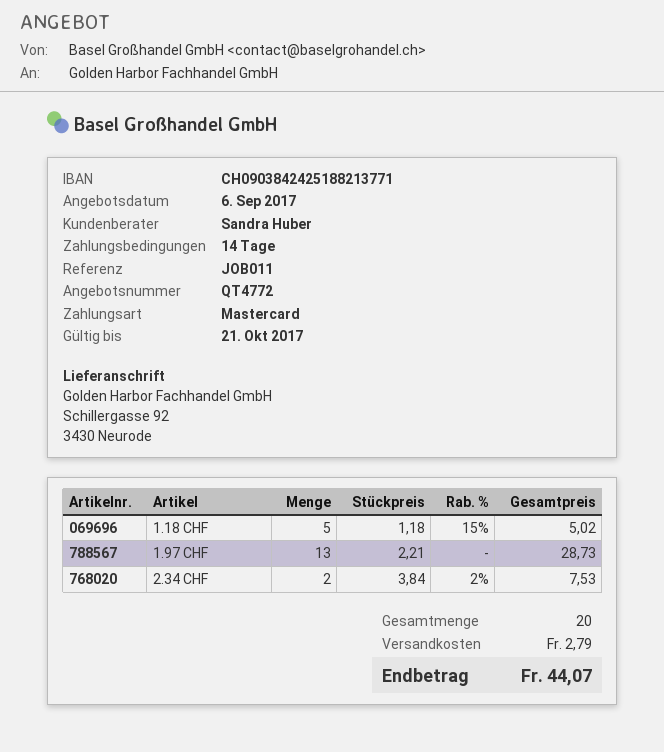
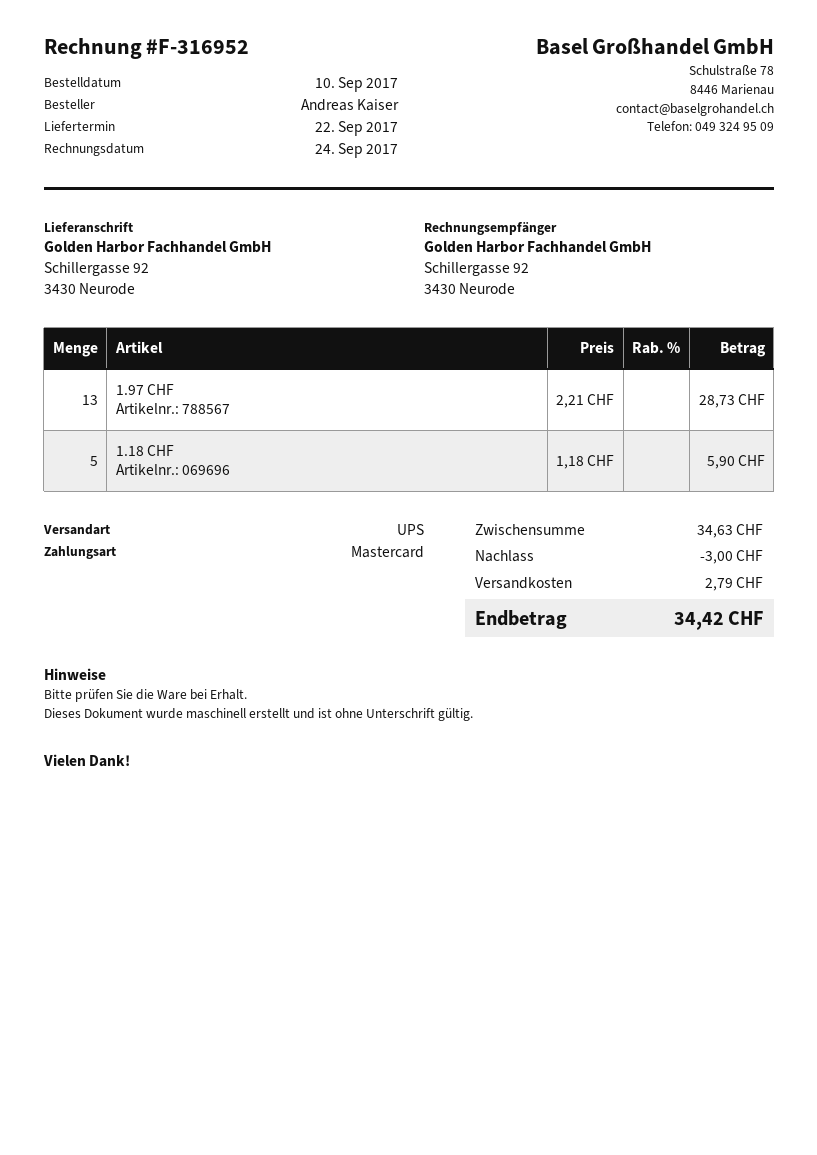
1.18 CHF: 5 x 1.18 - 15% = 5.02 -> 5 x 1.18 = 5.90
2.34 CHF: 2 x 3.84 - 2% = 7.53 -> none
discount: none -> 3.00
total: 44.07 -> 34.42

